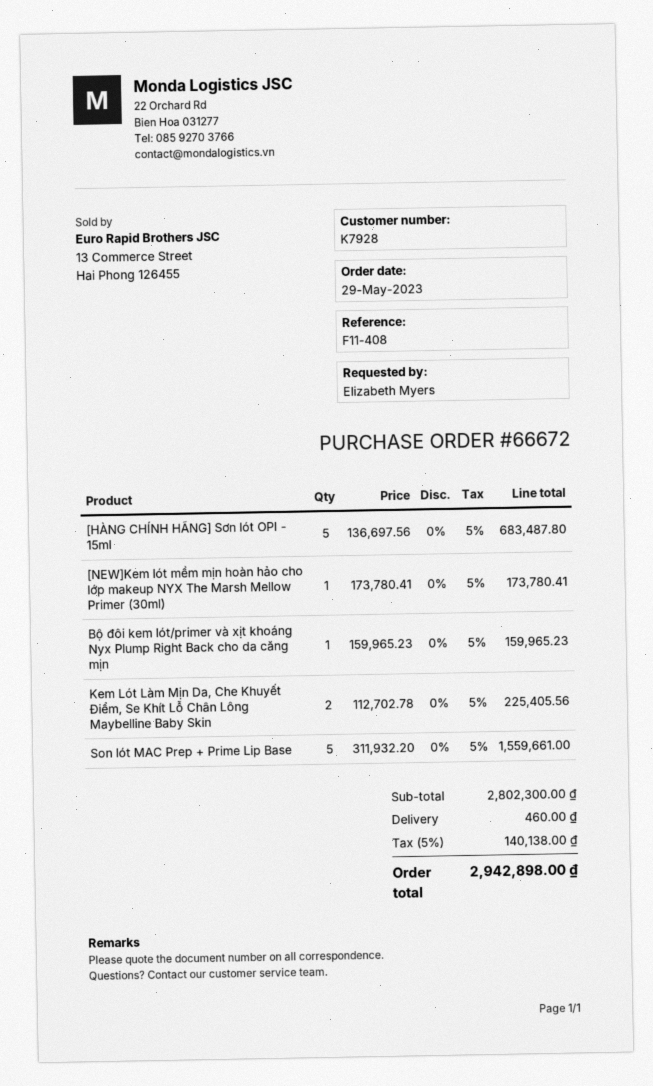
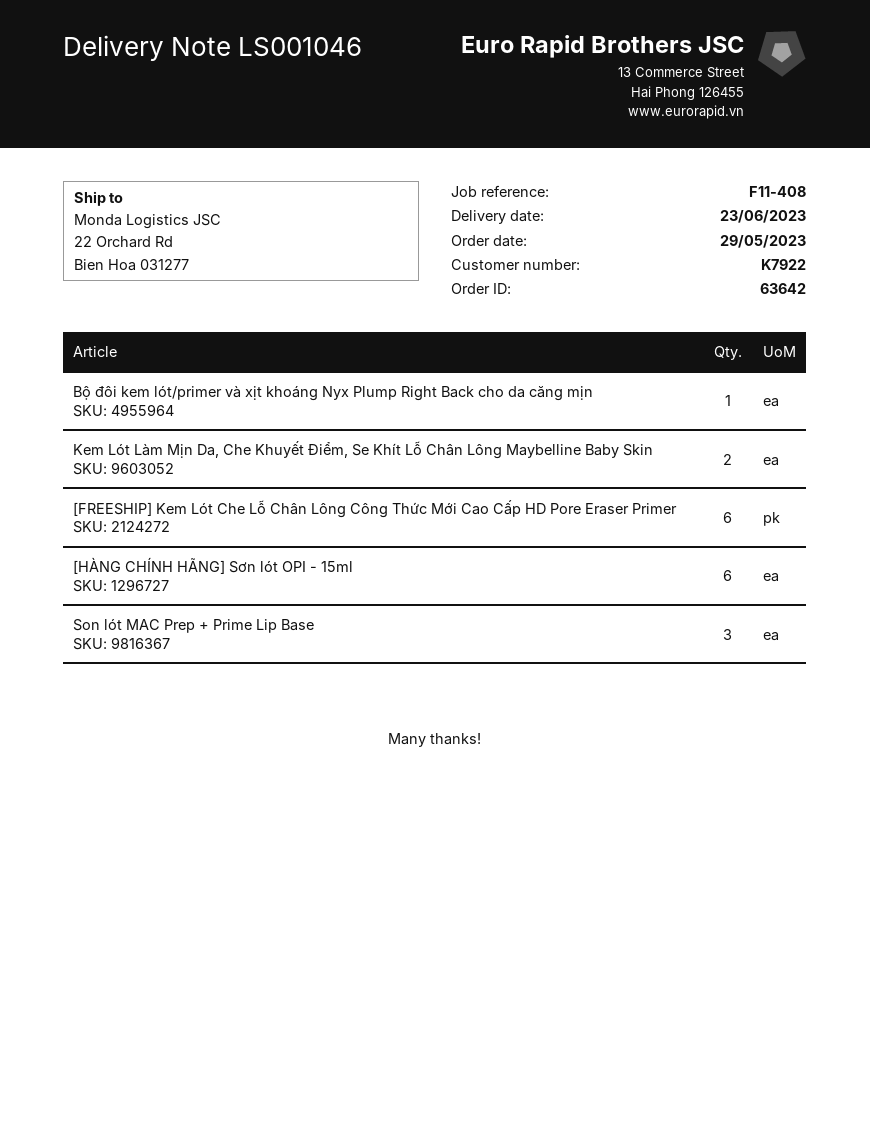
order number: 66672 -> 63642
customer number: K7928 -> K7922
[HÀNG CHÍNH HÃNG] Sơn lót OPI - 15ml: 5 -> 6
[NEW]Kem lót mềm mịn hoàn hảo cho lớp makeup NYX The Marsh Mellow Primer (30ml): 1 -> none
Son lót MAC Prep + Prime Lip Base: 5 -> 3
[FREESHIP] Kem Lót Che Lỗ Chân Lông Công Thức Mới Cao Cấp HD Pore Eraser Primer: none -> 6

